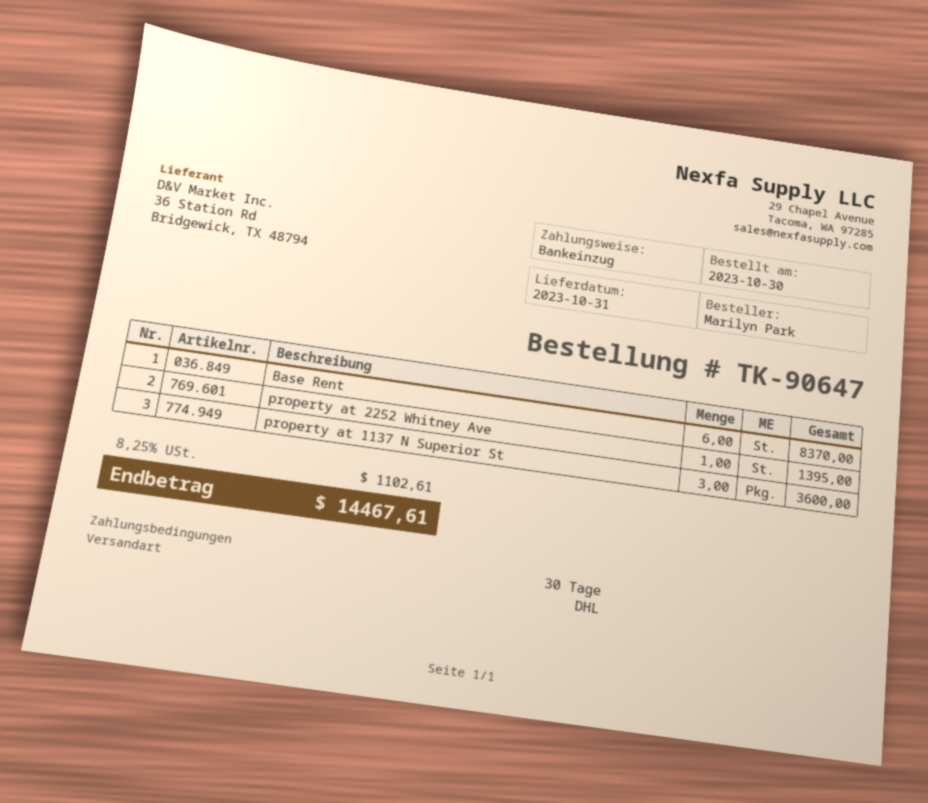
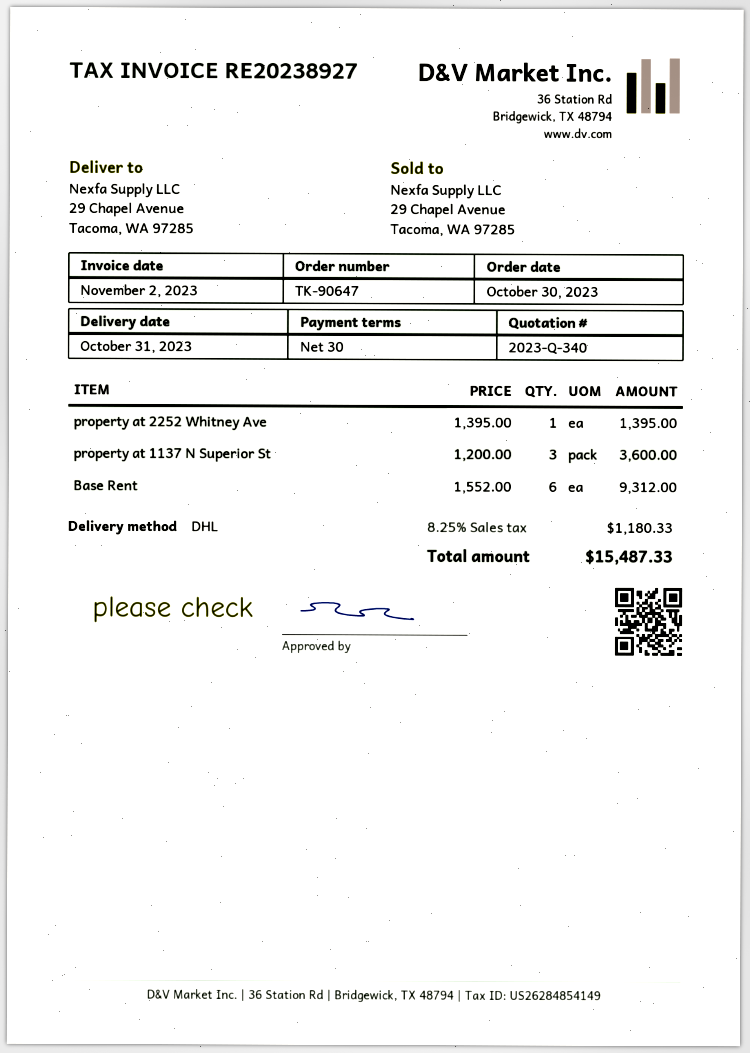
Base Rent: 6 for 8370.00 -> 6 for 9312.00
tax: 8.25% = 1102.61 -> 8.25% = 1180.33
total: 14467.61 -> 15487.33

